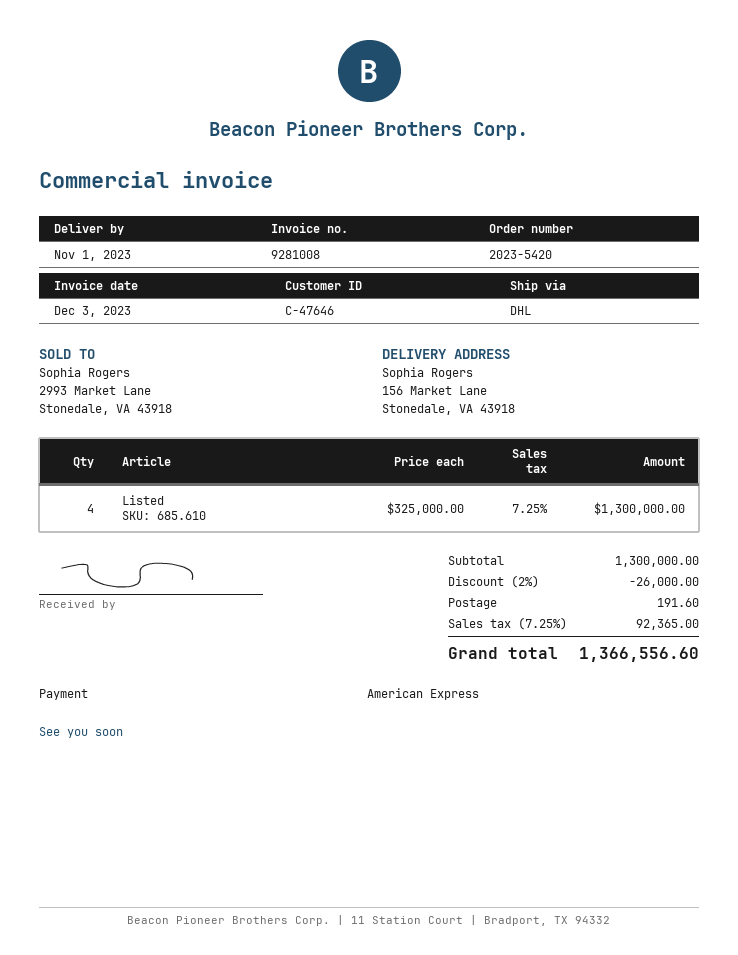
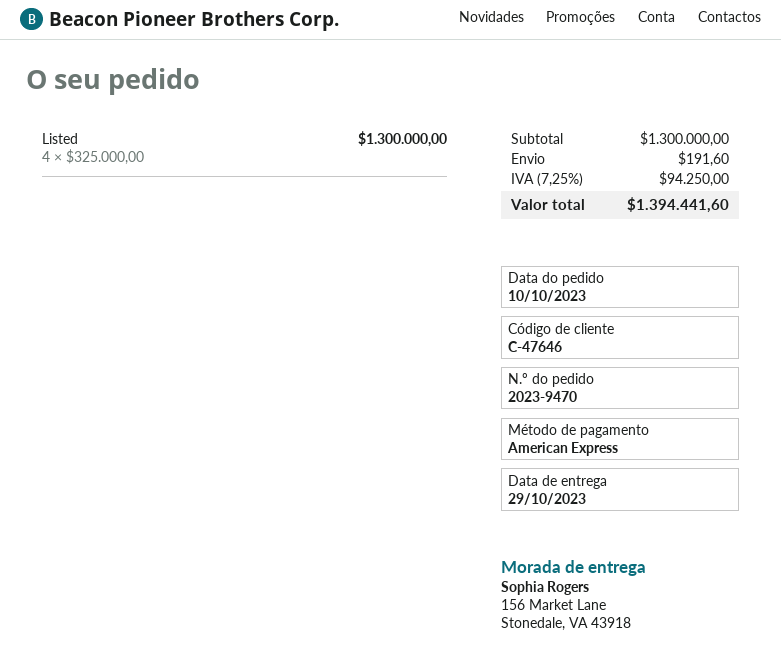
order number: 2023-5420 -> 2023-9470
delivery date: 2023-11-01 -> 2023-10-29
discount: 2% = 26000.00 -> none
tax: 7.25% = 92365.00 -> 7.25% = 94250.00
total: 1366556.60 -> 1394441.60

